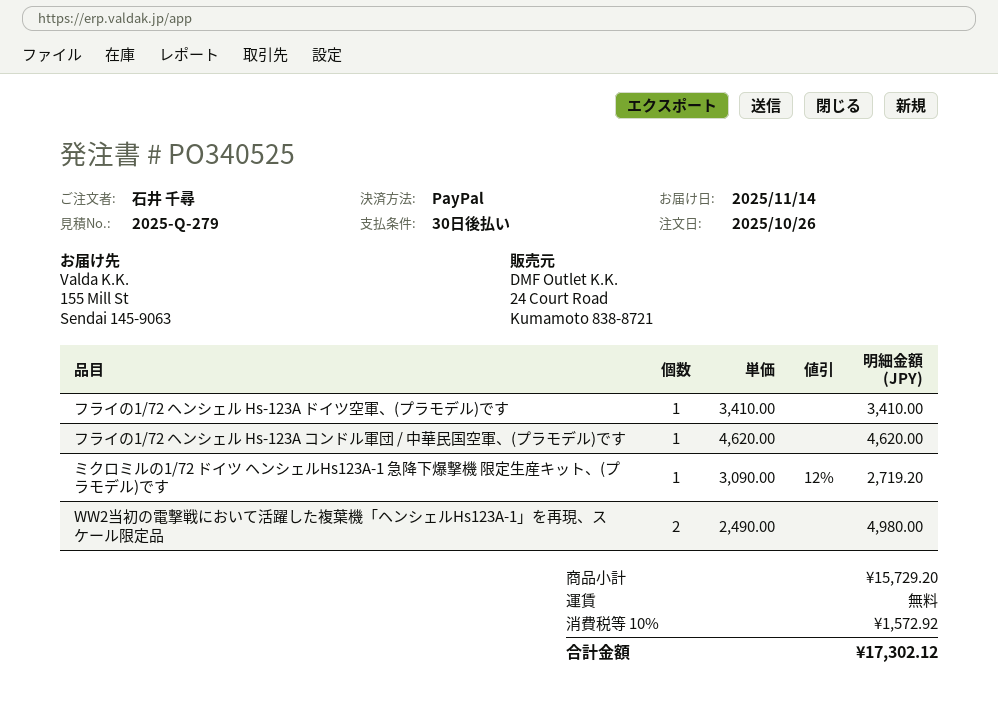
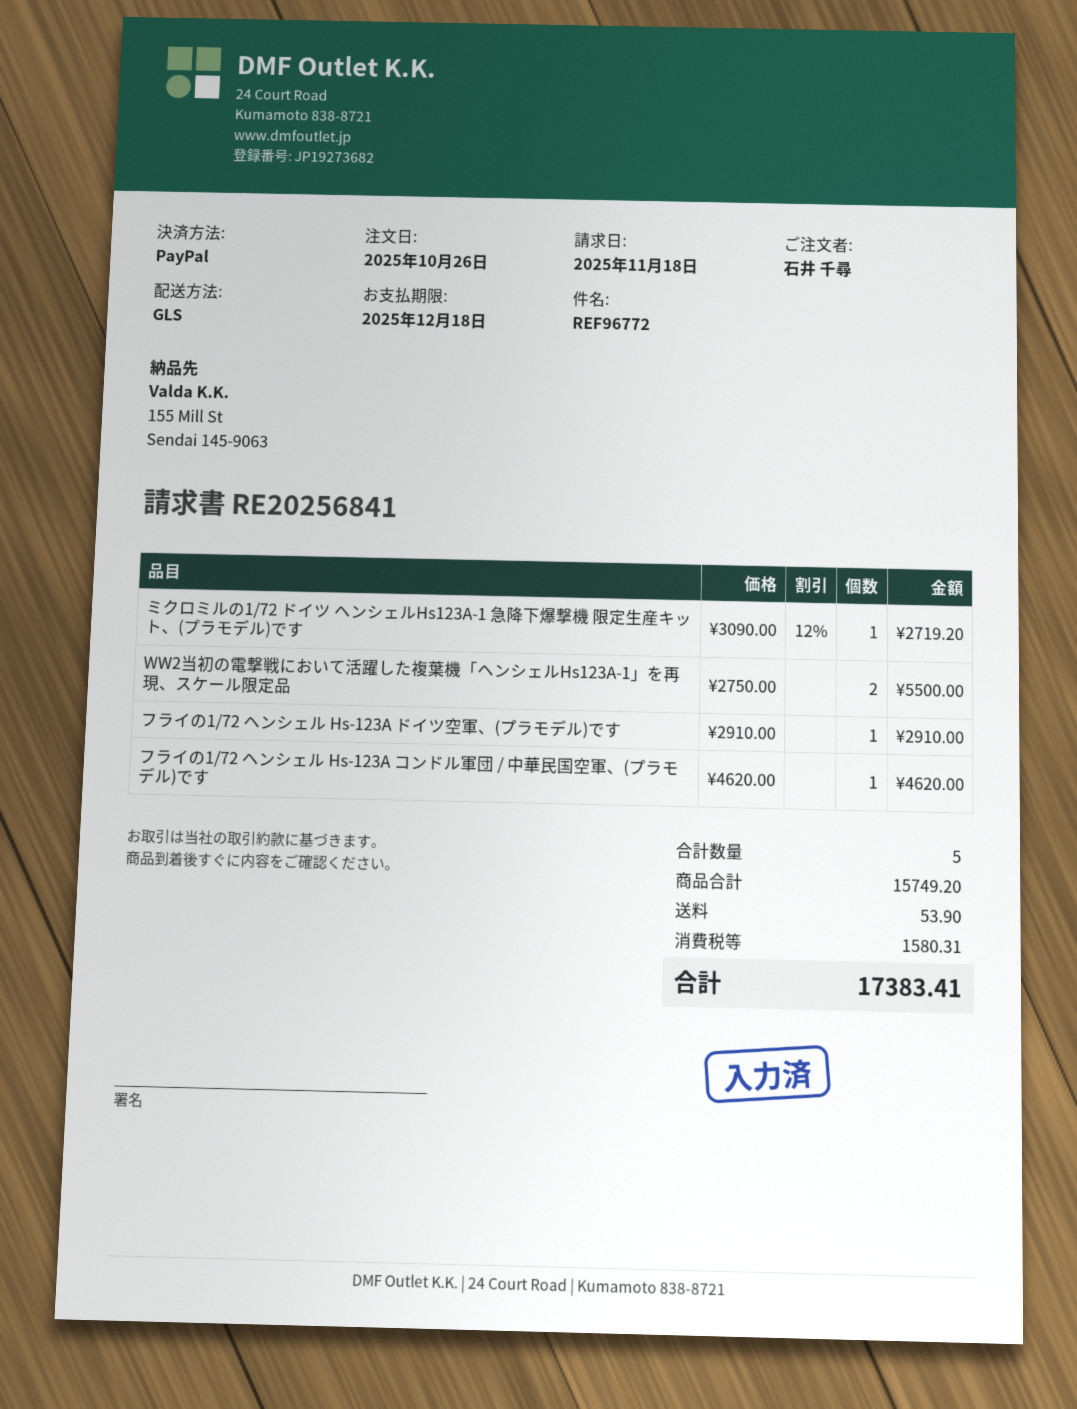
フライの1/72 ヘンシェル Hs-123A ドイツ空軍、(プラモデル)です: 1 x 3410.00 = 3410.00 -> 1 x 2910.00 = 2910.00
WW2当初の電撃戦において活躍した複葉機「ヘンシェルHs123A-1」を再現、スケール限定品: 2 x 2490.00 = 4980.00 -> 2 x 2750.00 = 5500.00
subtotal: 15729.20 -> 15749.20
shipping: 0.00 -> 53.90
tax: 1572.92 -> 1580.31
total: 17302.12 -> 17383.41

